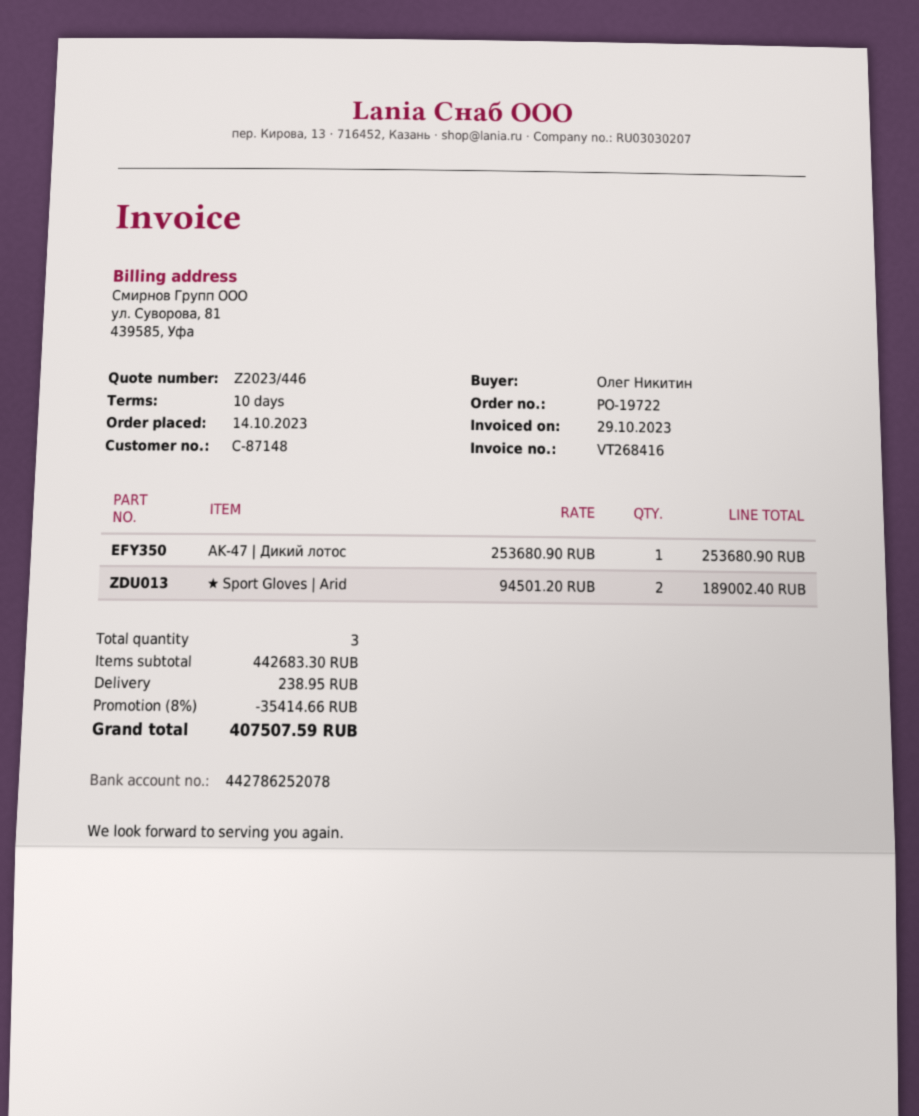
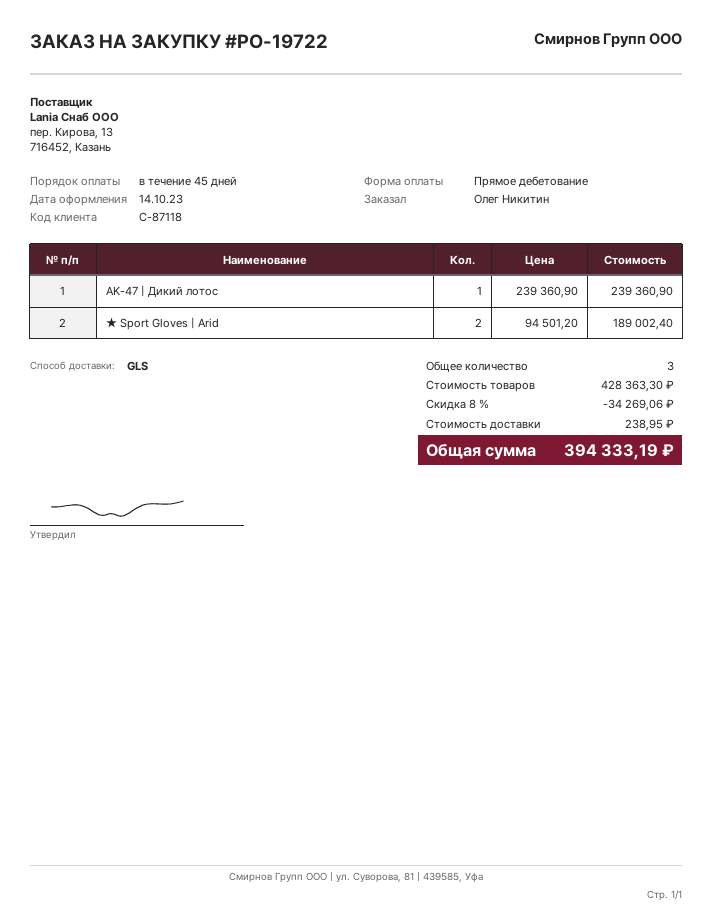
payment terms: 10 days -> 45 days
customer number: C-87148 -> C-87118
AK-47 | Дикий лотос: 1 x 253680.90 = 253680.90 -> 1 x 239360.90 = 239360.90
subtotal: 442683.30 -> 428363.30
discount: 8% = 35414.66 -> 8% = 34269.06
total: 407507.59 -> 394333.19

